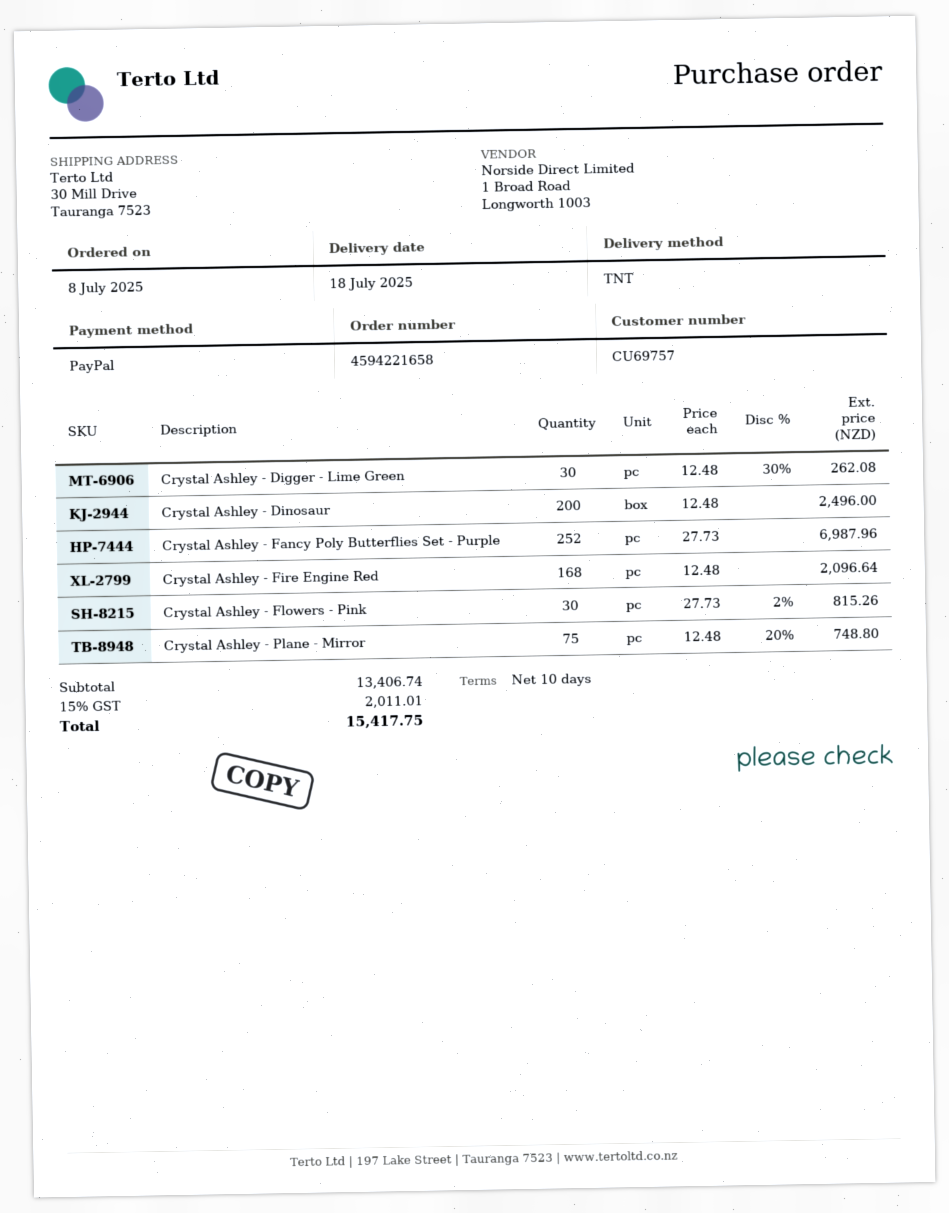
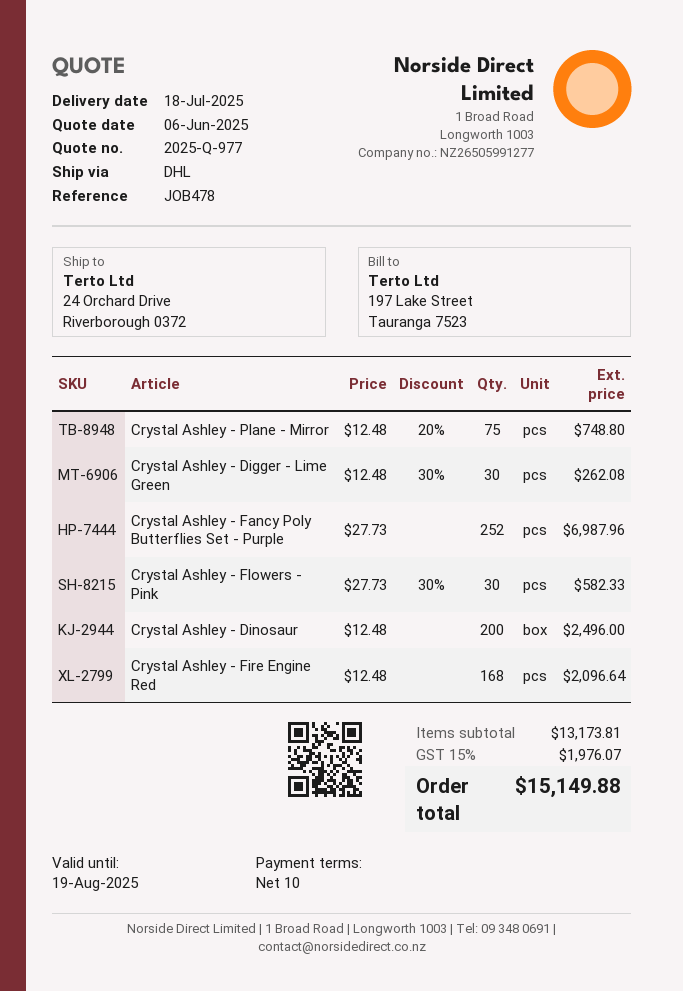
shipping method: TNT -> DHL
ship to: 30 Mill Drive, Tauranga 7523 -> 24 Orchard Drive, Riverborough 0372
Crystal Ashley - Flowers - Pink: 30 x 27.73 - 2% = 815.26 -> 30 x 27.73 - 30% = 582.33
subtotal: 13406.74 -> 13173.81
tax: 15% = 2011.01 -> 15% = 1976.07
total: 15417.75 -> 15149.88

